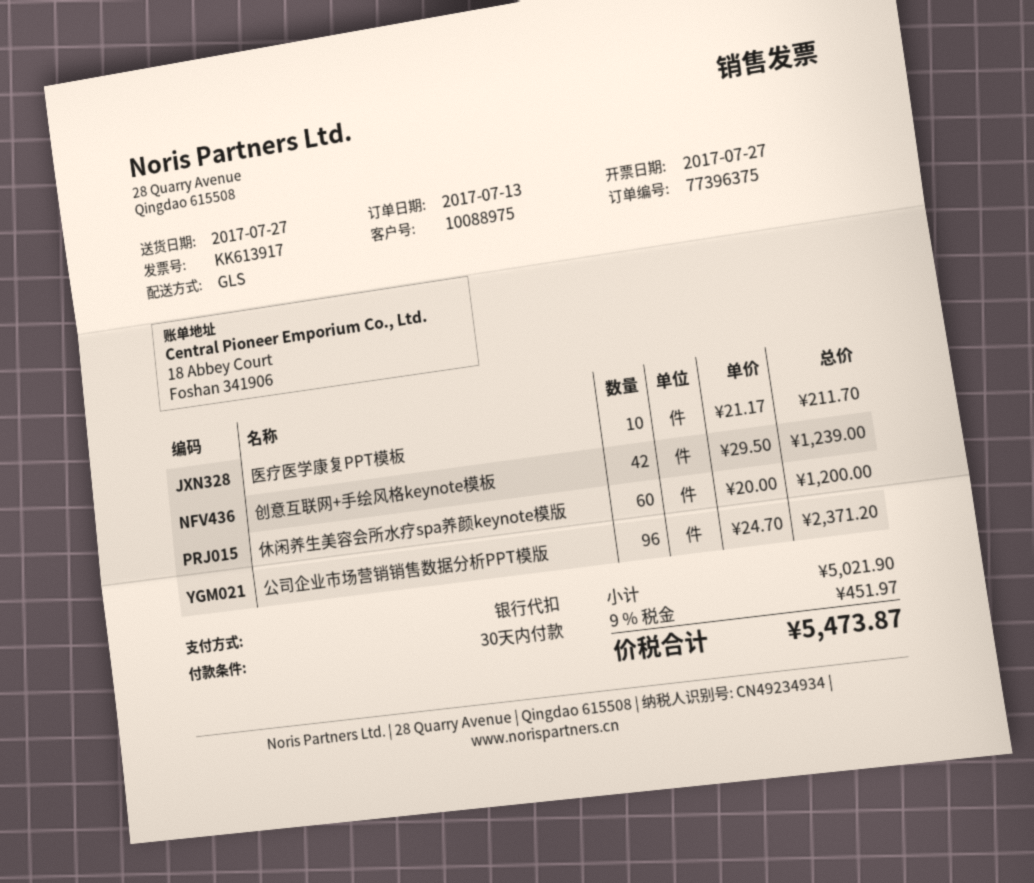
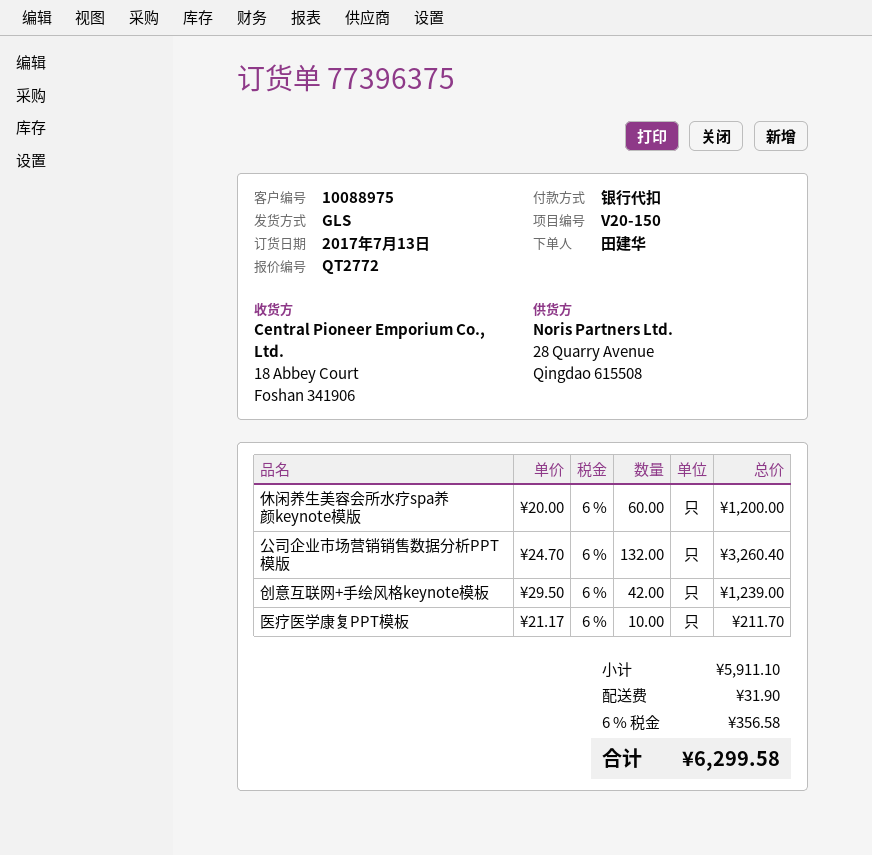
公司企业市场营销销售数据分析PPT模版: 96 x 24.70 = 2371.20 -> 132 x 24.70 = 3260.40
subtotal: 5021.90 -> 5911.10
shipping: none -> 31.90
tax: 9% = 451.97 -> 6% = 356.58
total: 5473.87 -> 6299.58

